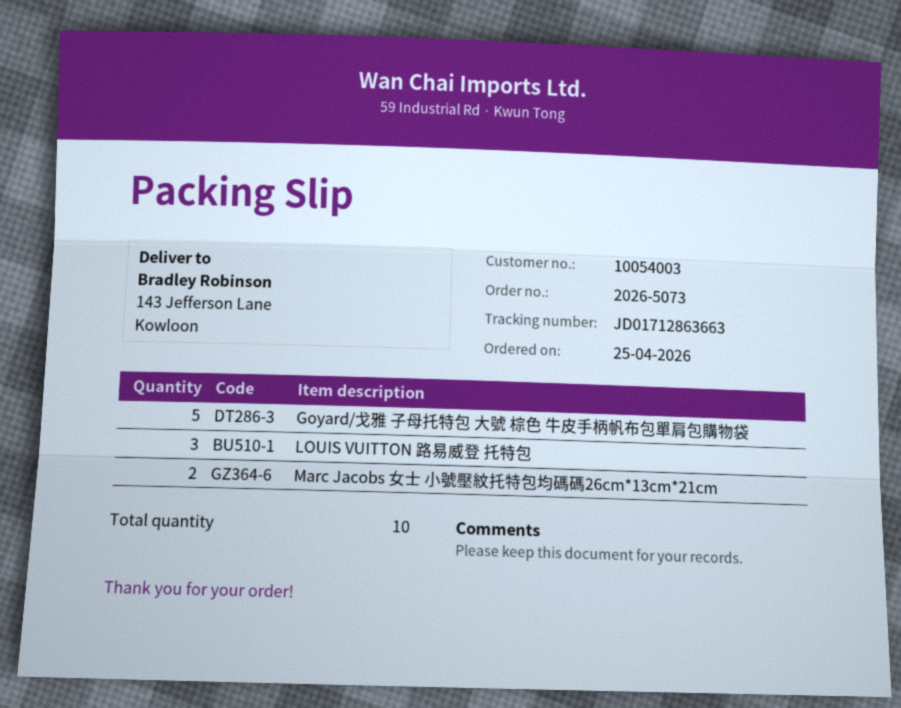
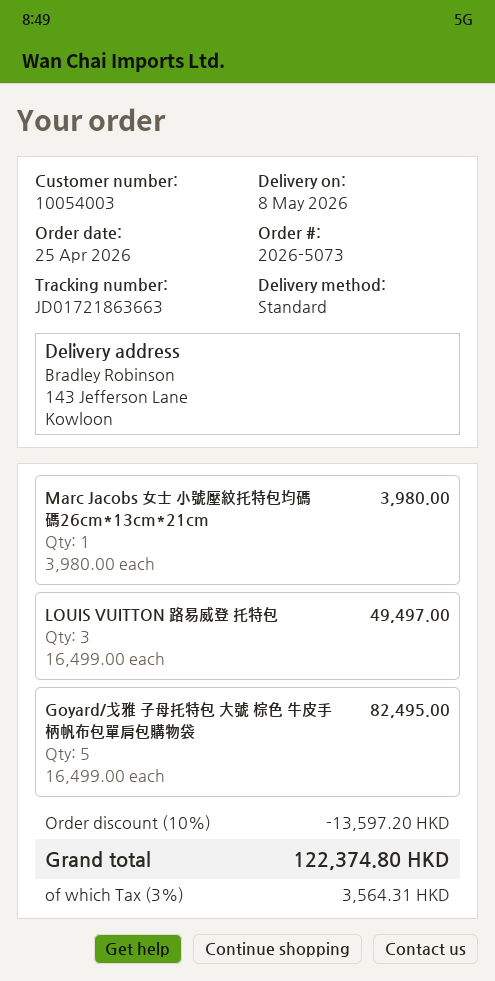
tracking number: JD01712863663 -> JD01721863663
Marc Jacobs 女士 小號壓紋托特包均碼碼26cm*13cm*21cm: 2 -> 1

